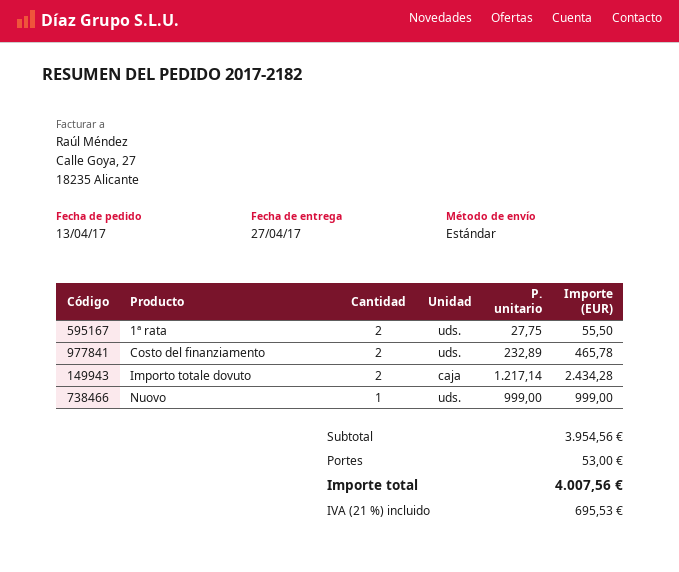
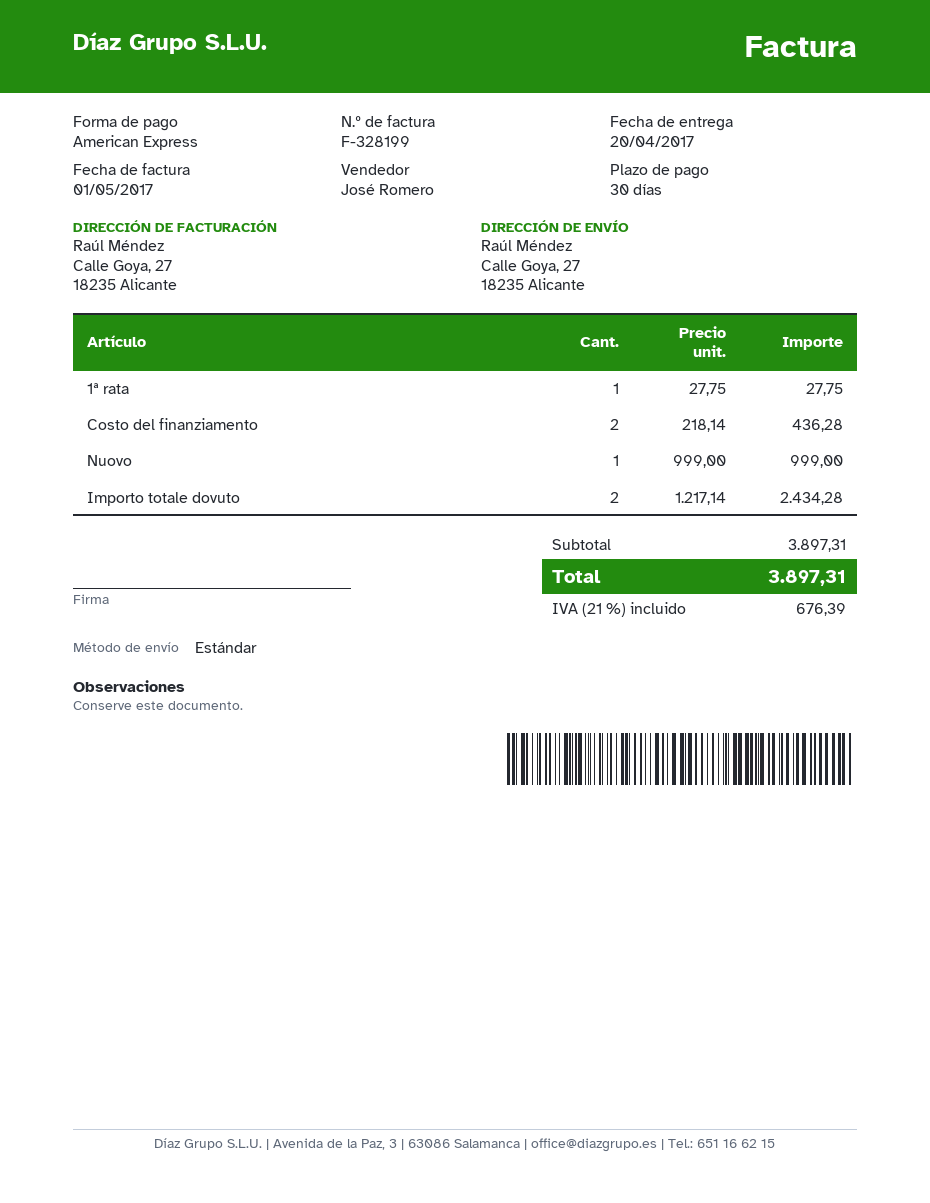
delivery date: 2017-04-27 -> 2017-04-20
1ª rata: 2 x 27.75 = 55.50 -> 1 x 27.75 = 27.75
Costo del finanziamento: 2 x 232.89 = 465.78 -> 2 x 218.14 = 436.28
subtotal: 3954.56 -> 3897.31
shipping: 53.00 -> none
tax: 21% = 695.53 -> 21% = 676.39
total: 4007.56 -> 3897.31

